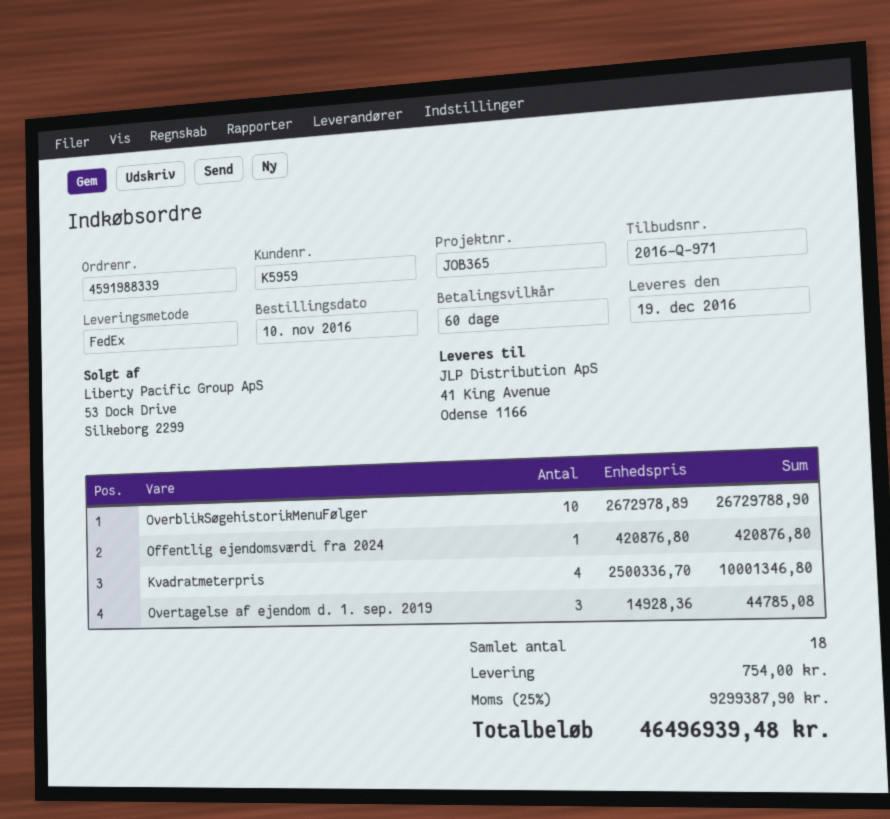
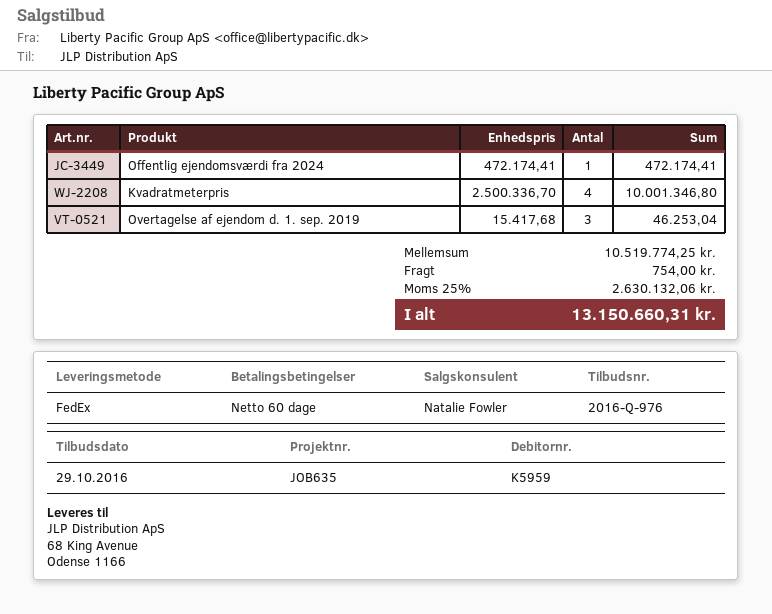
quote number: 2016-Q-971 -> 2016-Q-976
reference: JOB365 -> JOB635
ship to: 41 King Avenue, Odense 1166 -> 68 King Avenue, Odense 1166
OverblikSøgehistorikMenuFølger: 10 x 2672978.89 = 26729788.90 -> none
Offentlig ejendomsværdi fra 2024: 1 x 420876.80 = 420876.80 -> 1 x 472174.41 = 472174.41
Overtagelse af ejendom d. 1. sep. 2019: 3 x 14928.36 = 44785.08 -> 3 x 15417.68 = 46253.04
tax: 25% = 9299387.90 -> 25% = 2630132.06
total: 46496939.48 -> 13150660.31

